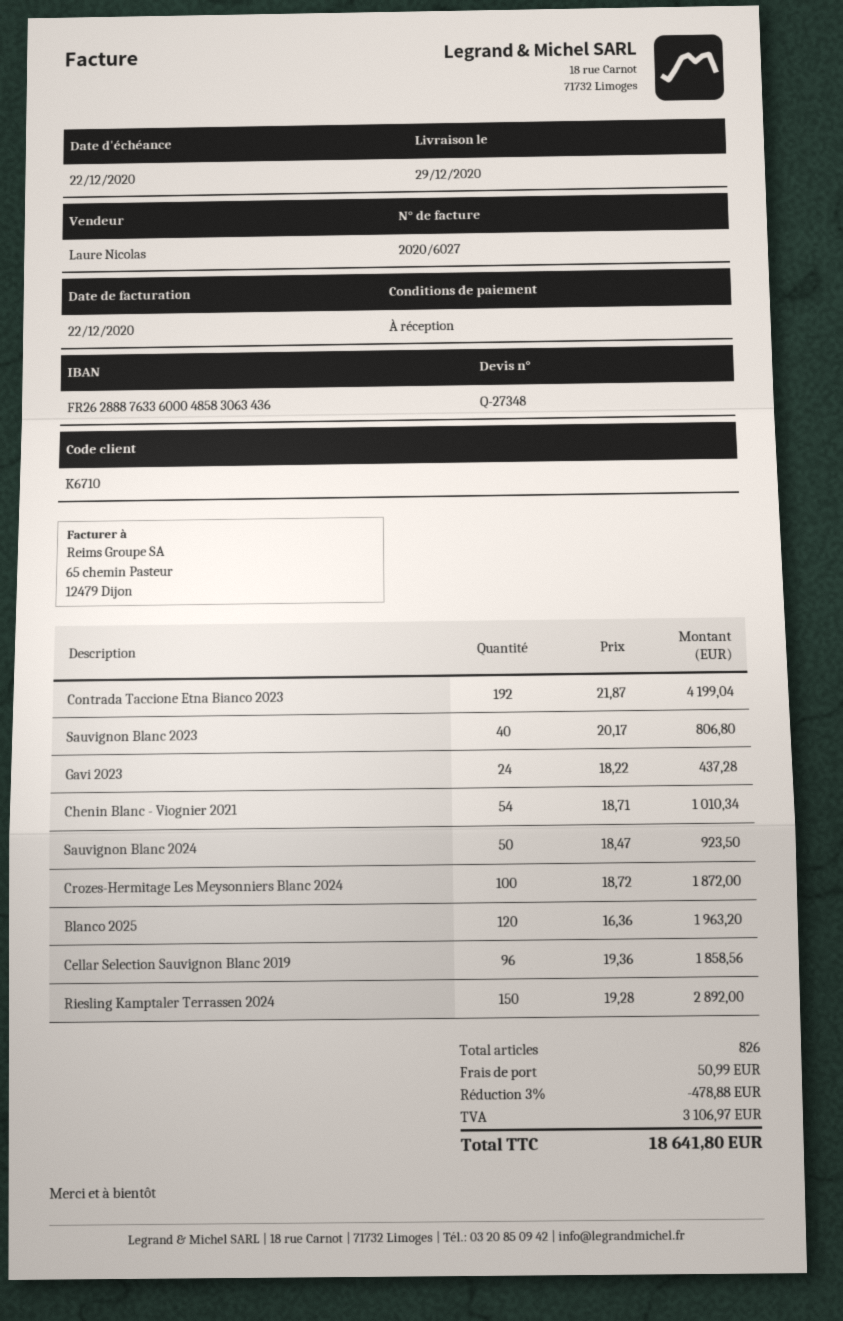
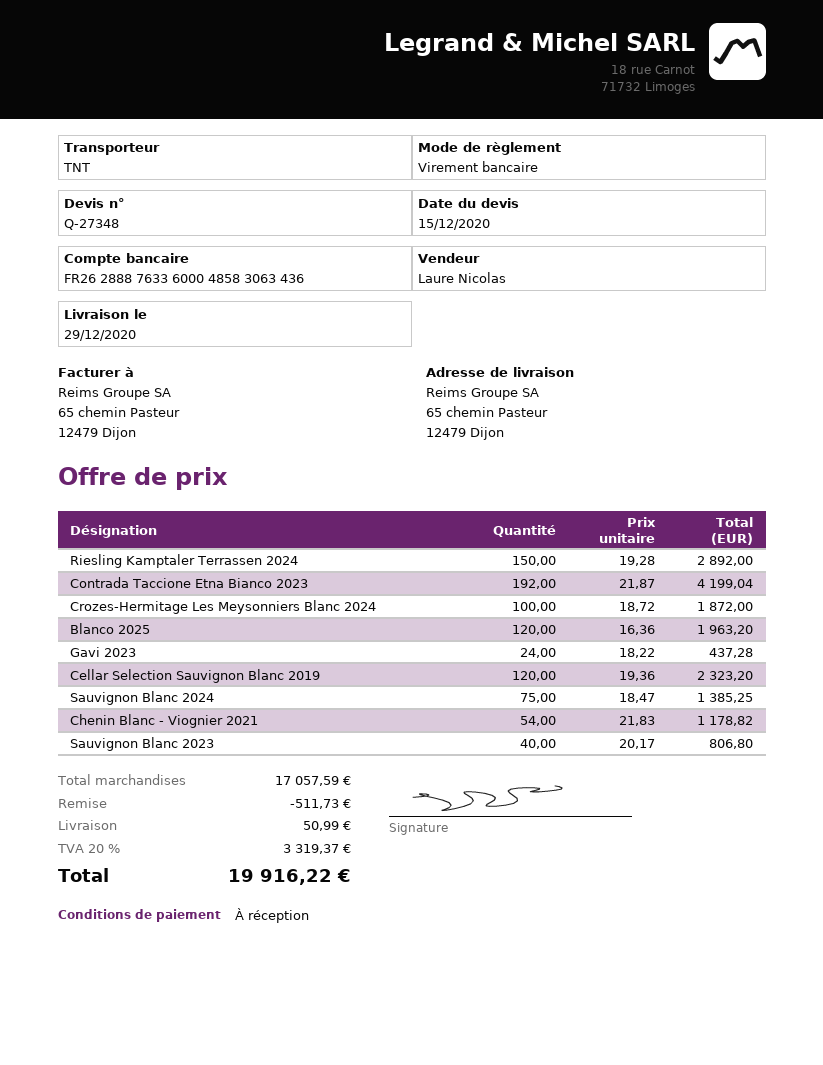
Chenin Blanc - Viognier 2021: 54 x 18.71 = 1010.34 -> 54 x 21.83 = 1178.82
Sauvignon Blanc 2024: 50 x 18.47 = 923.50 -> 75 x 18.47 = 1385.25
Cellar Selection Sauvignon Blanc 2019: 96 x 19.36 = 1858.56 -> 120 x 19.36 = 2323.20
discount: 478.88 -> 511.73
tax: 3106.97 -> 3319.37
total: 18641.80 -> 19916.22

